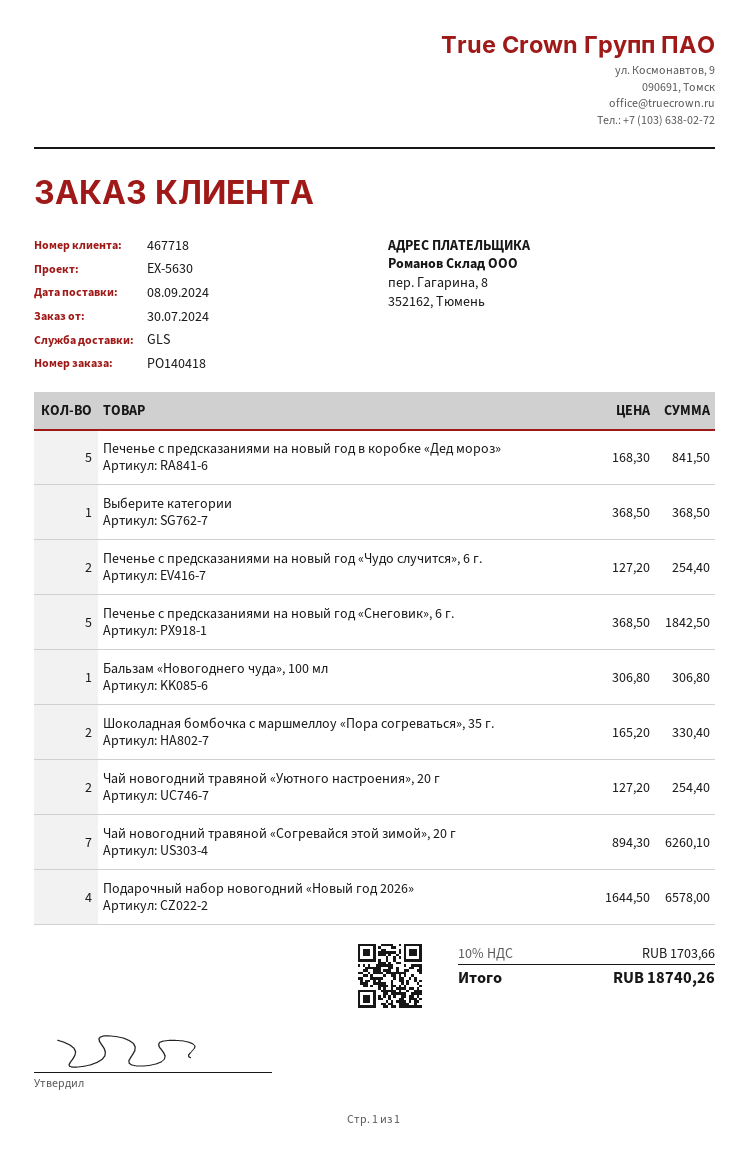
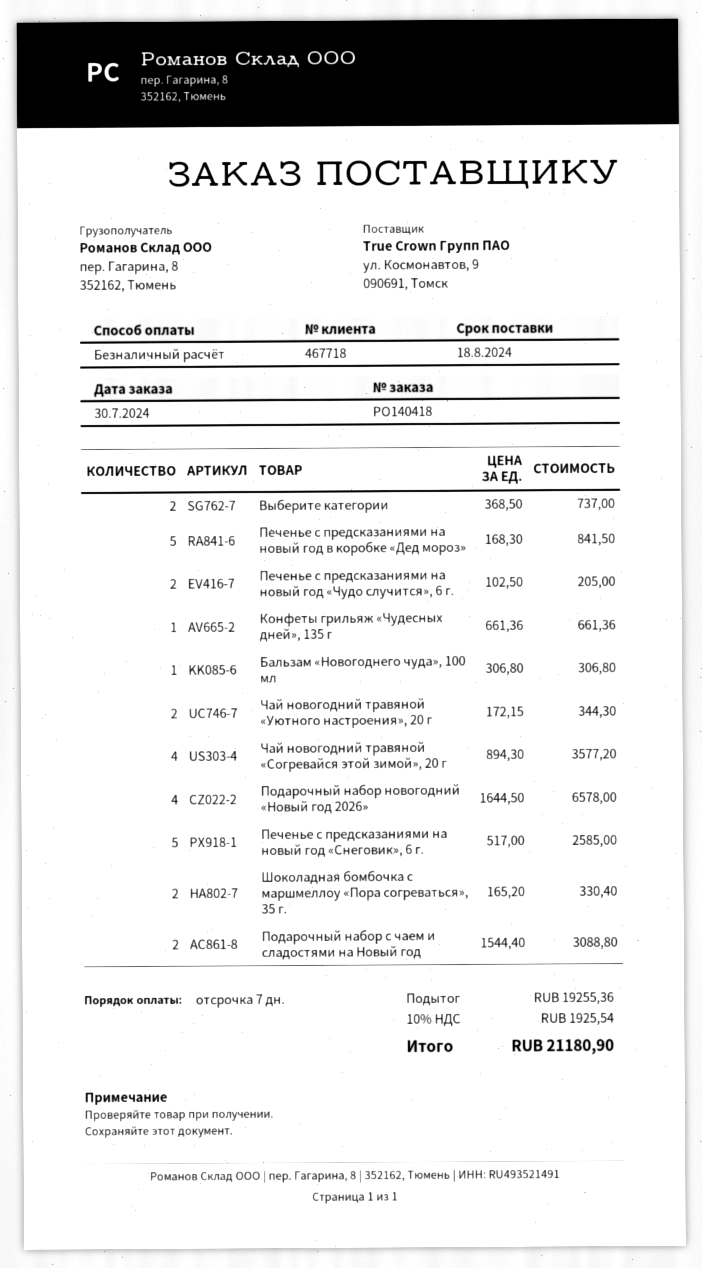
delivery date: 2024-09-08 -> 2024-08-18
Выберите категории: 1 x 368.50 = 368.50 -> 2 x 368.50 = 737.00
Печенье с предсказаниями на новый год «Чудо случится», 6 г.: 2 x 127.20 = 254.40 -> 2 x 102.50 = 205.00
Печенье с предсказаниями на новый год «Снеговик», 6 г.: 5 x 368.50 = 1842.50 -> 5 x 517.00 = 2585.00
Чай новогодний травяной «Уютного настроения», 20 г: 2 x 127.20 = 254.40 -> 2 x 172.15 = 344.30
Чай новогодний травяной «Согревайся этой зимой», 20 г: 7 x 894.30 = 6260.10 -> 4 x 894.30 = 3577.20
Конфеты грильяж «Чудесных дней», 135 г: none -> 1 x 661.36 = 661.36
Подарочный набор с чаем и сладостями на Новый год: none -> 2 x 1544.40 = 3088.80
tax: 10% = 1703.66 -> 10% = 1925.54
total: 18740.26 -> 21180.90

